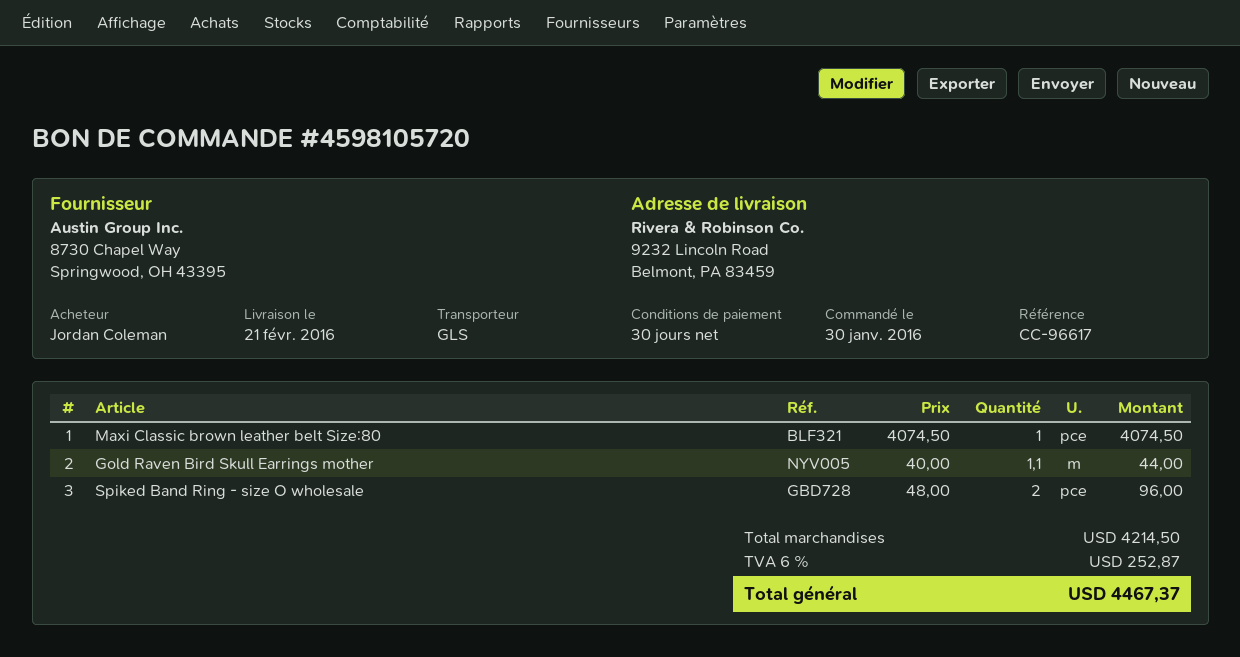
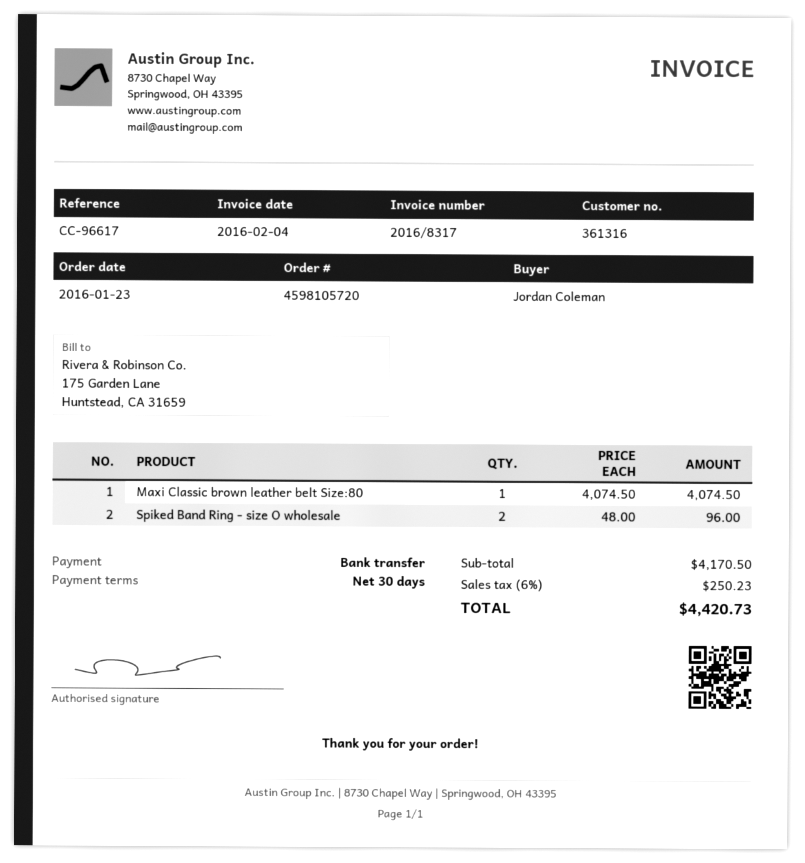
order date: 2016-01-30 -> 2016-01-23
Gold Raven Bird Skull Earrings mother: 1.1 x 40.00 = 44.00 -> none
subtotal: 4214.50 -> 4170.50
tax: 6% = 252.87 -> 6% = 250.23
total: 4467.37 -> 4420.73

